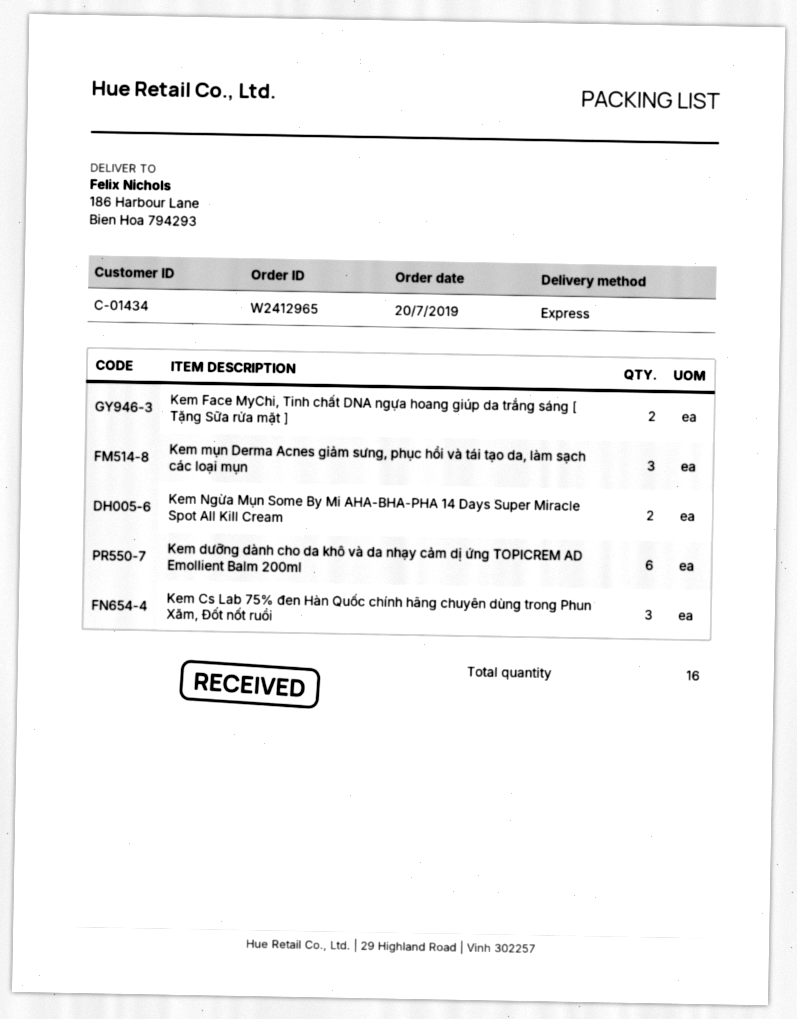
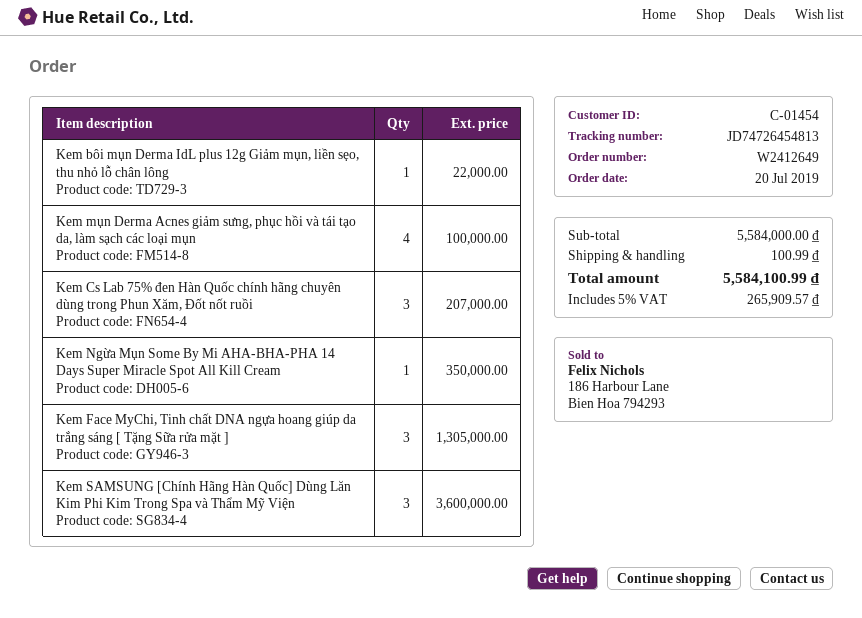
order number: W2412965 -> W2412649
customer number: C-01434 -> C-01454
Kem Face MyChi, Tinh chất DNA ngựa hoang giúp da trắng sáng [ Tặng Sữa rửa mặt ]: 2 -> 3
Kem mụn Derma Acnes giảm sưng, phục hồi và tái tạo da, làm sạch các loại mụn: 3 -> 4
Kem Ngừa Mụn Some By Mi AHA-BHA-PHA 14 Days Super Miracle Spot All Kill Cream: 2 -> 1
Kem dưỡng dành cho da khô và da nhạy cảm dị ứng TOPICREM AD Emollient Balm 200ml: 6 -> none
Kem bôi mụn Derma IdL plus 12g Giảm mụn, liền sẹo, thu nhỏ lỗ chân lông: none -> 1
Kem SAMSUNG [Chính Hãng Hàn Quốc] Dùng Lăn Kim Phi Kim Trong Spa và Thẩm Mỹ Viện: none -> 3

